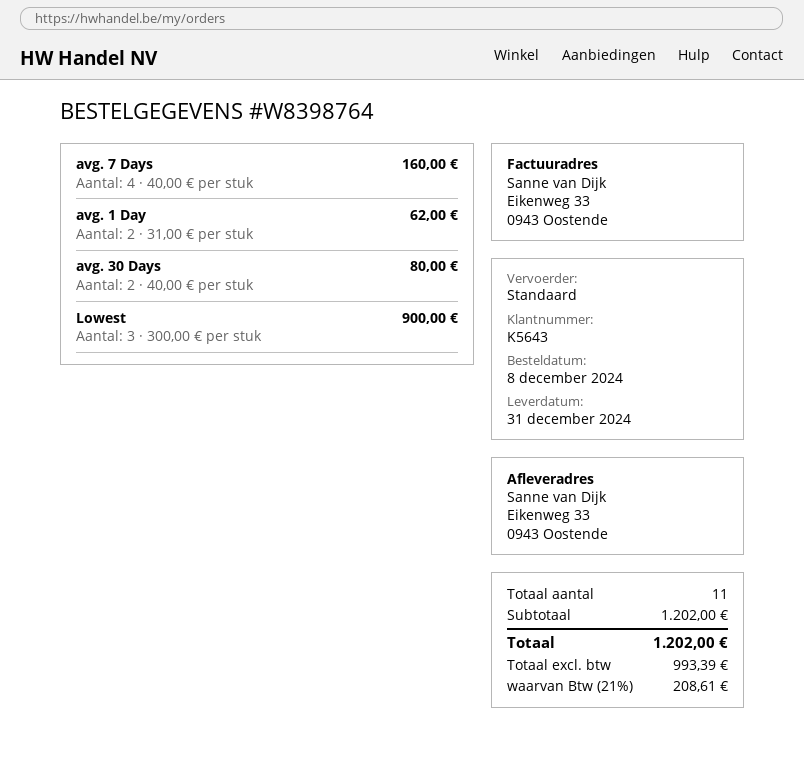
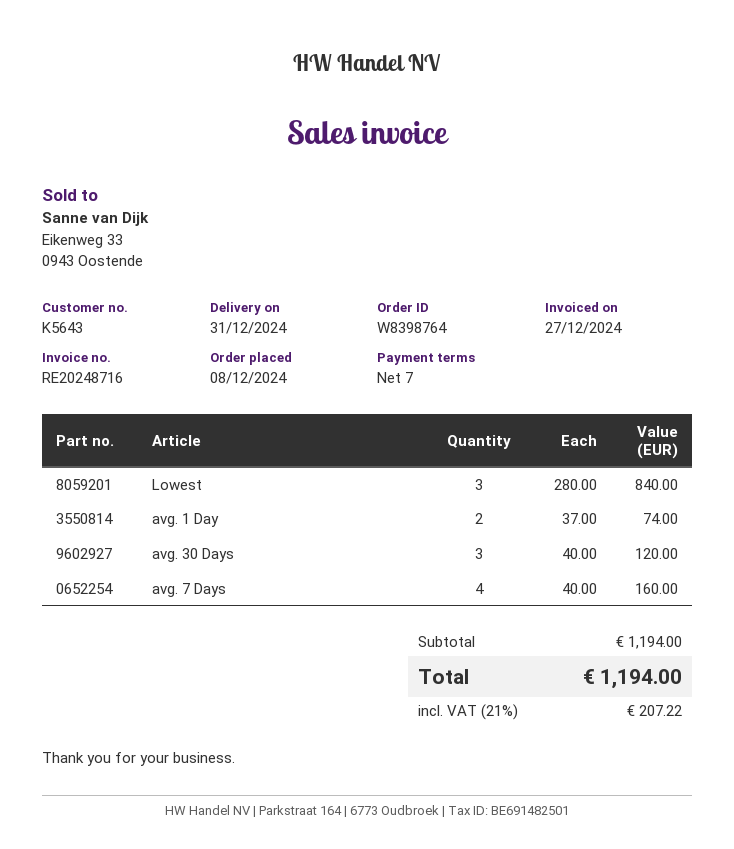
avg. 1 Day: 2 x 31.00 = 62.00 -> 2 x 37.00 = 74.00
avg. 30 Days: 2 x 40.00 = 80.00 -> 3 x 40.00 = 120.00
Lowest: 3 x 300.00 = 900.00 -> 3 x 280.00 = 840.00
subtotal: 1202.00 -> 1194.00
tax: 21% = 208.61 -> 21% = 207.22
total: 1202.00 -> 1194.00

